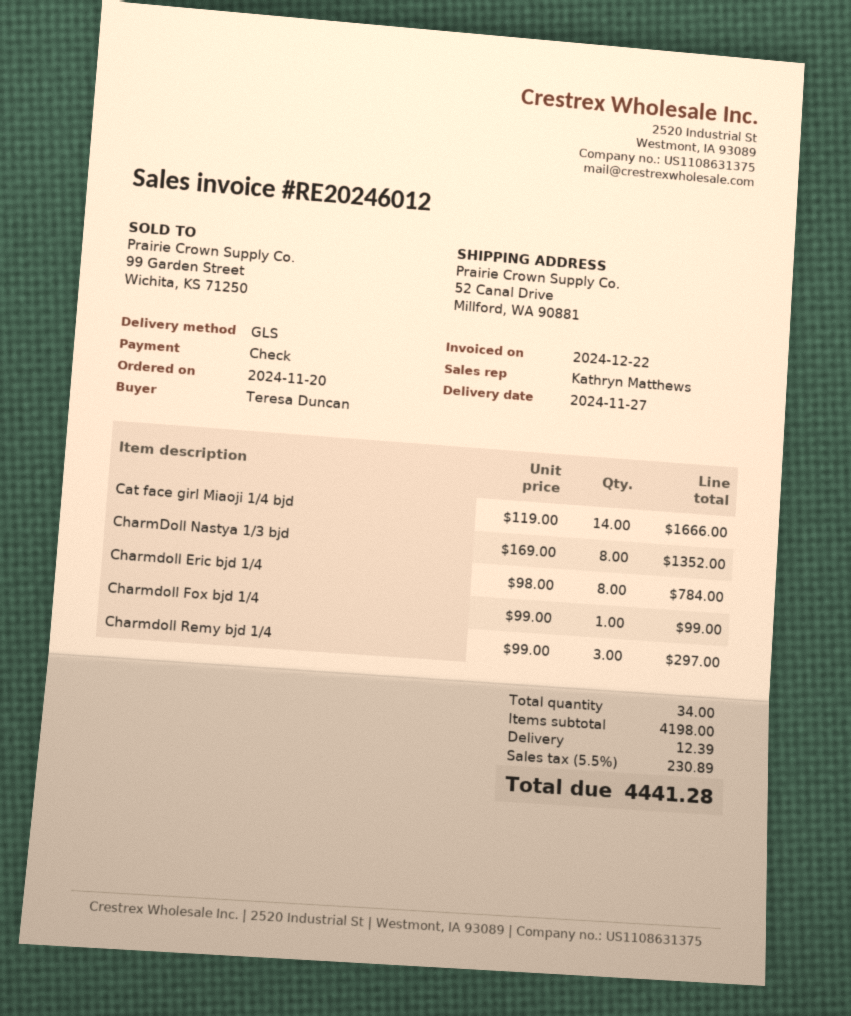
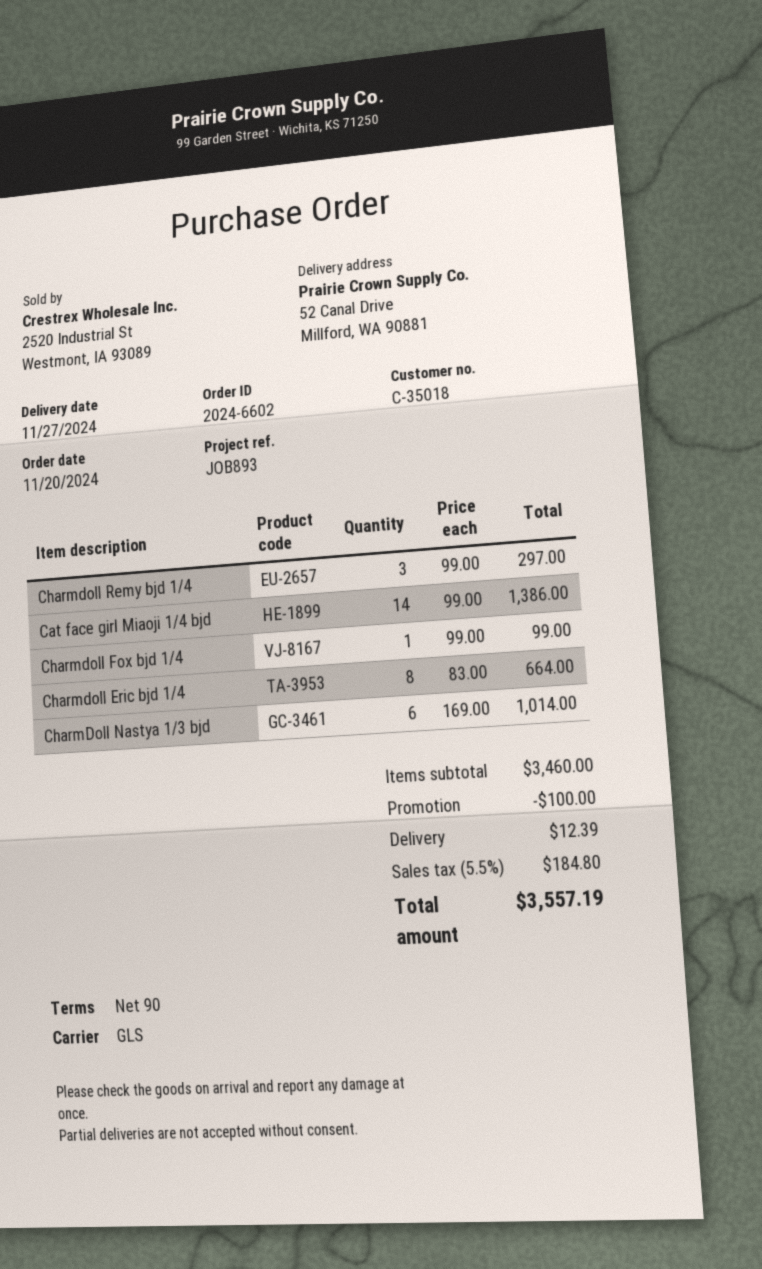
Cat face girl Miaoji 1/4 bjd: 14 x 119.00 = 1666.00 -> 14 x 99.00 = 1386.00
CharmDoll Nastya 1/3 bjd: 8 x 169.00 = 1352.00 -> 6 x 169.00 = 1014.00
Charmdoll Eric bjd 1/4: 8 x 98.00 = 784.00 -> 8 x 83.00 = 664.00
subtotal: 4198.00 -> 3460.00
discount: none -> 100.00
tax: 5.5% = 230.89 -> 5.5% = 184.80
total: 4441.28 -> 3557.19

